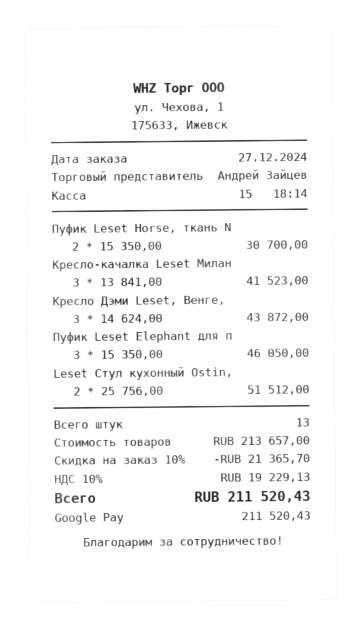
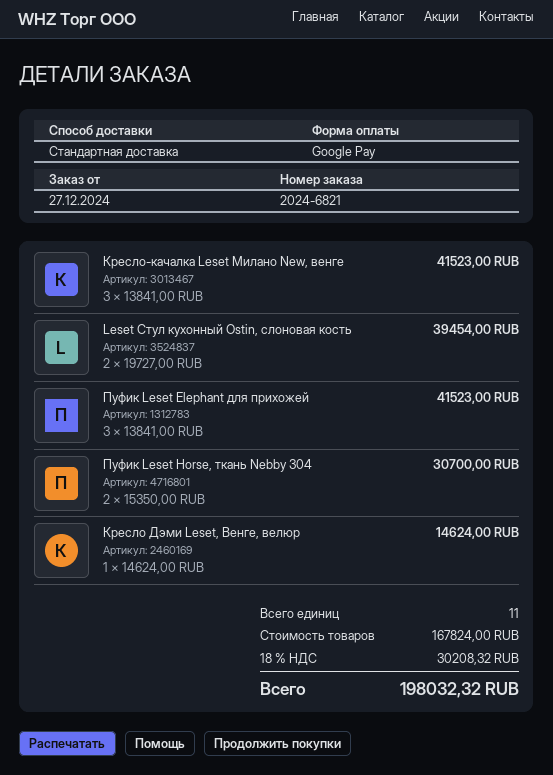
Кресло Дэми Leset, Венге,: 3 x 14624.00 = 43872.00 -> 1 x 14624.00 = 14624.00
Пуфик Leset Elephant для п: 3 x 15350.00 = 46050.00 -> 3 x 13841.00 = 41523.00
Leset Стул кухонный Ostin,: 2 x 25756.00 = 51512.00 -> 2 x 19727.00 = 39454.00
total quantity: 13 -> 11
subtotal: 213657.00 -> 167824.00
discount: 10% = 21365.70 -> none
tax: 10% = 19229.13 -> 18% = 30208.32
total: 211520.43 -> 198032.32

